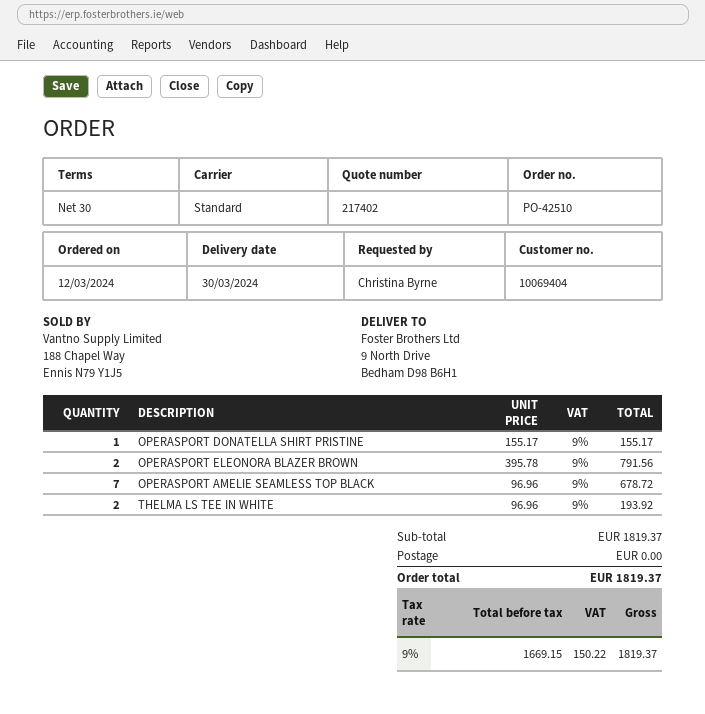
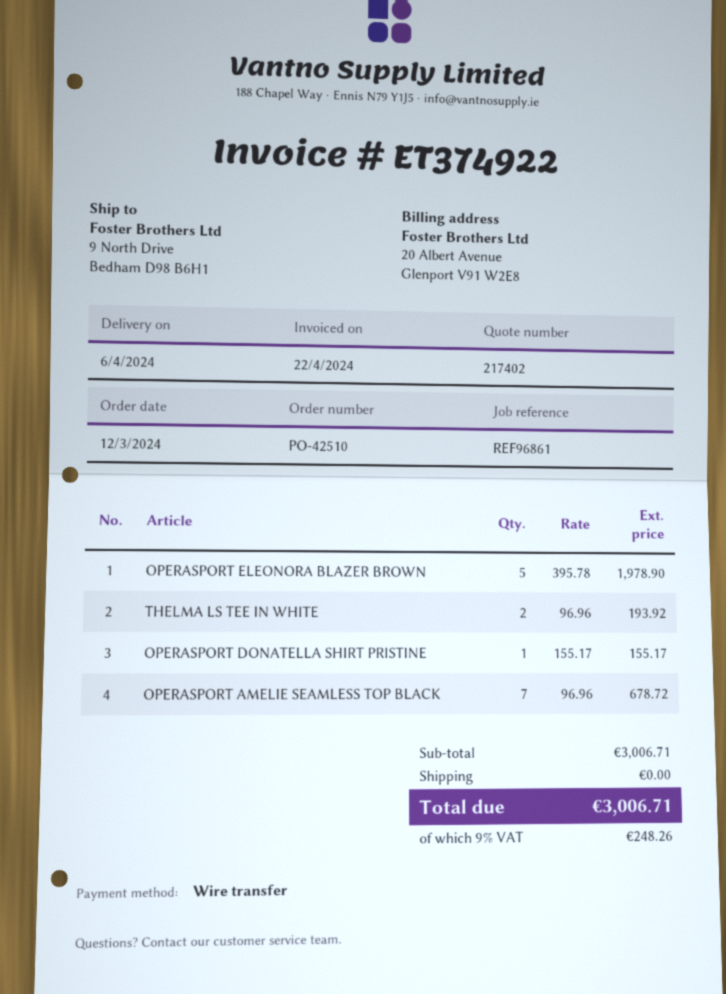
delivery date: 2024-03-30 -> 2024-04-06
OPERASPORT ELEONORA BLAZER BROWN: 2 x 395.78 = 791.56 -> 5 x 395.78 = 1978.90
subtotal: 1819.37 -> 3006.71
tax: 9% = 150.22 -> 9% = 248.26
total: 1819.37 -> 3006.71

